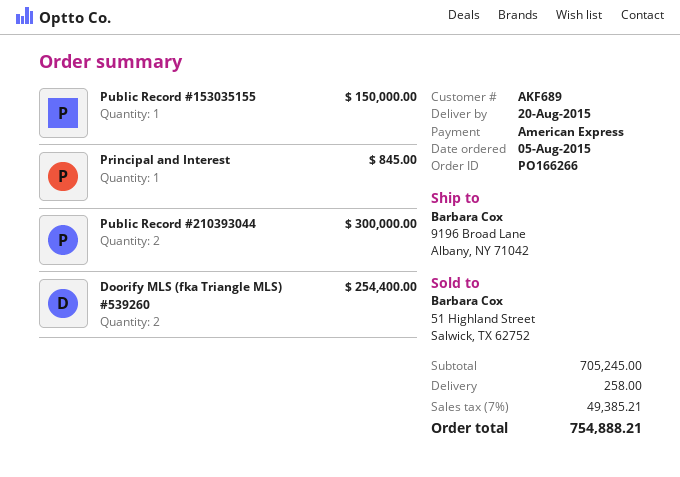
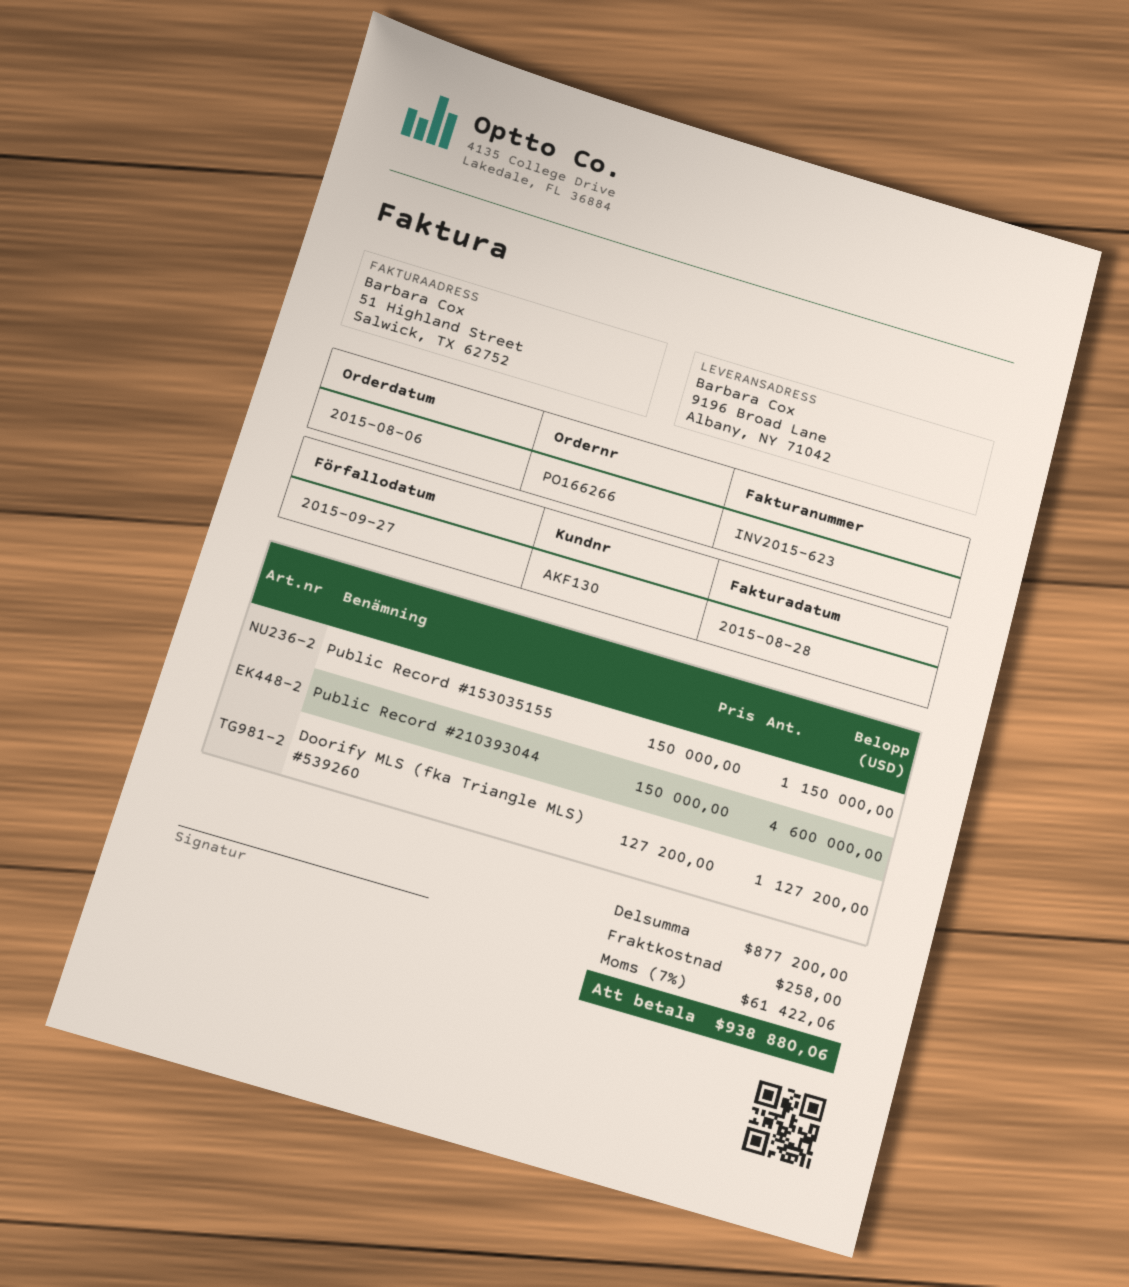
order date: 2015-08-05 -> 2015-08-06
customer number: AKF689 -> AKF130
Principal and Interest: 1 for 845.00 -> none
Public Record #210393044: 2 for 300000.00 -> 4 for 600000.00
Doorify MLS (fka Triangle MLS) #539260: 2 for 254400.00 -> 1 for 127200.00
subtotal: 705245.00 -> 877200.00
tax: 7% = 49385.21 -> 7% = 61422.06
total: 754888.21 -> 938880.06

